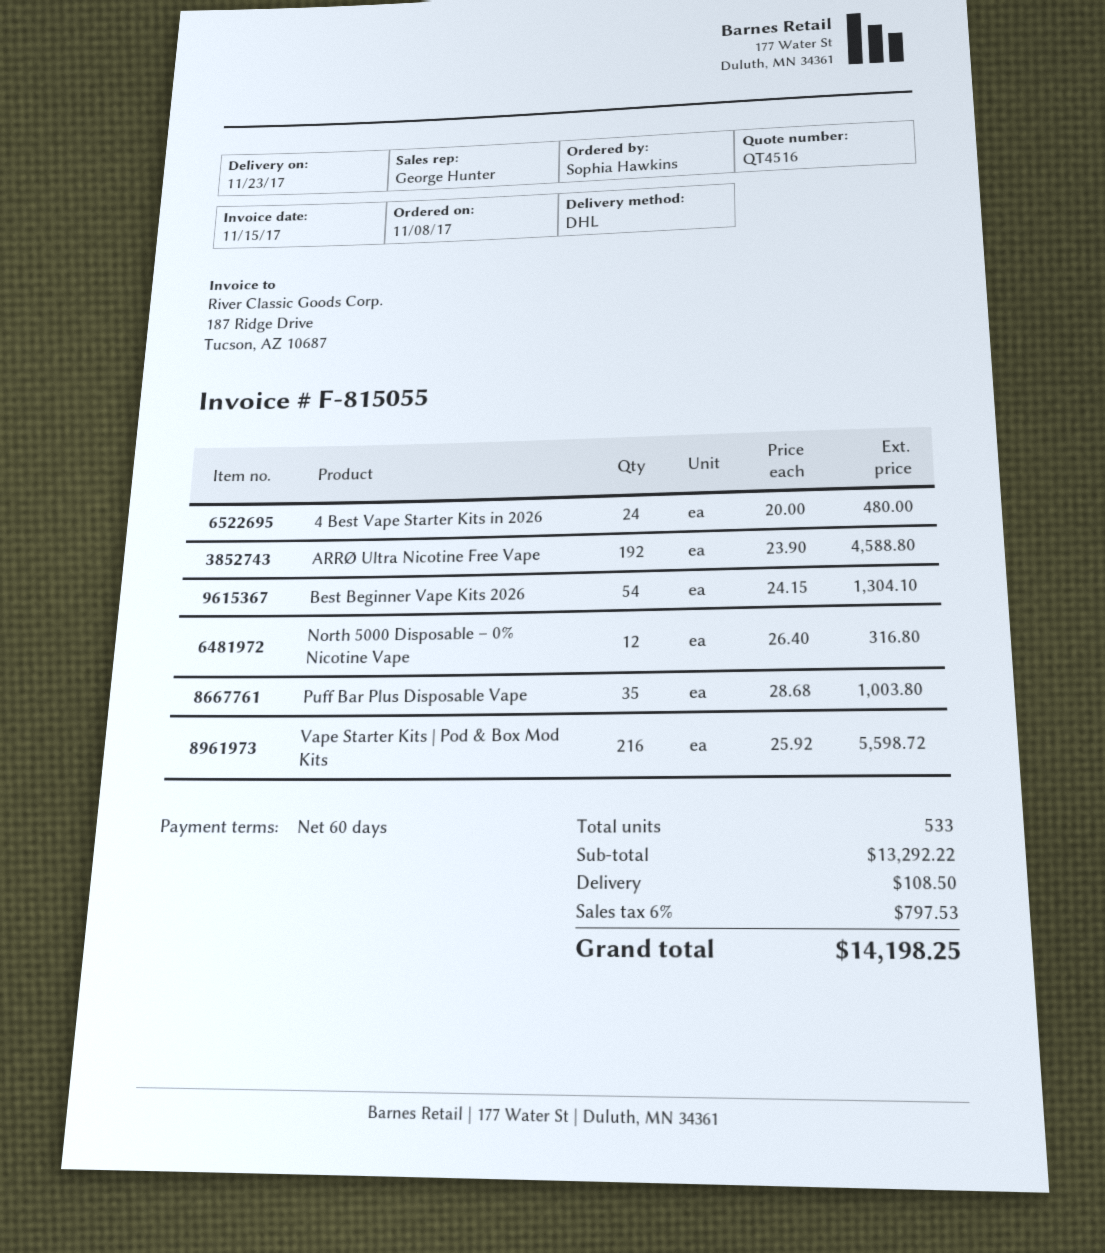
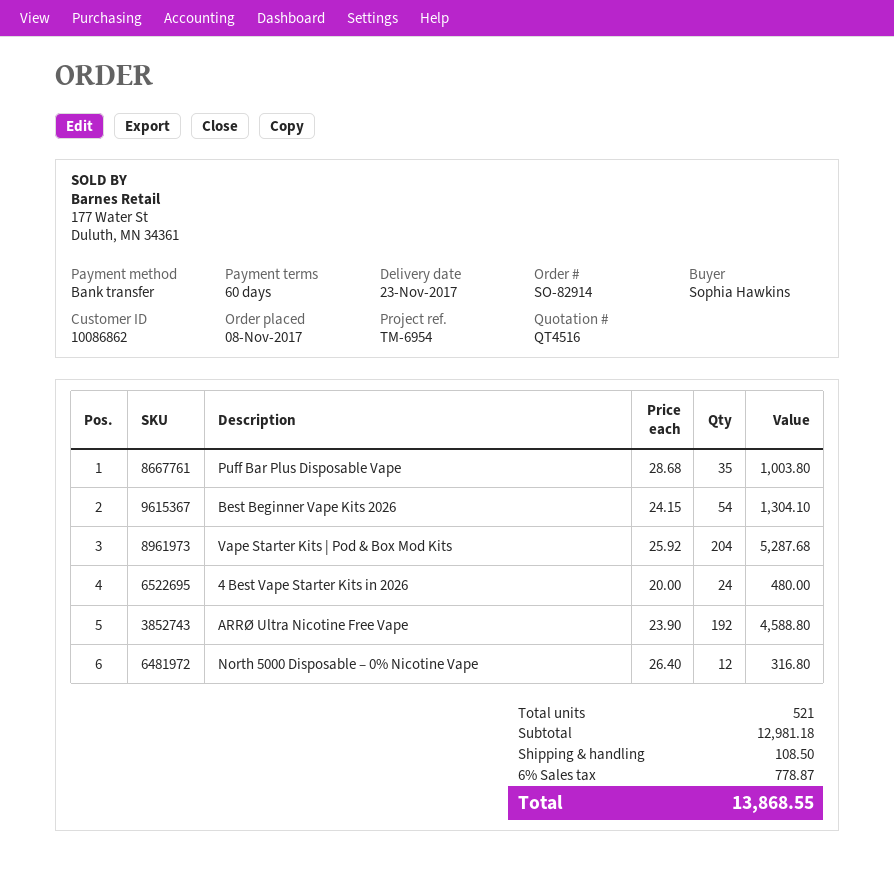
Vape Starter Kits | Pod & Box Mod Kits: 216 x 25.92 = 5598.72 -> 204 x 25.92 = 5287.68
total quantity: 533 -> 521
subtotal: 13292.22 -> 12981.18
tax: 6% = 797.53 -> 6% = 778.87
total: 14198.25 -> 13868.55

